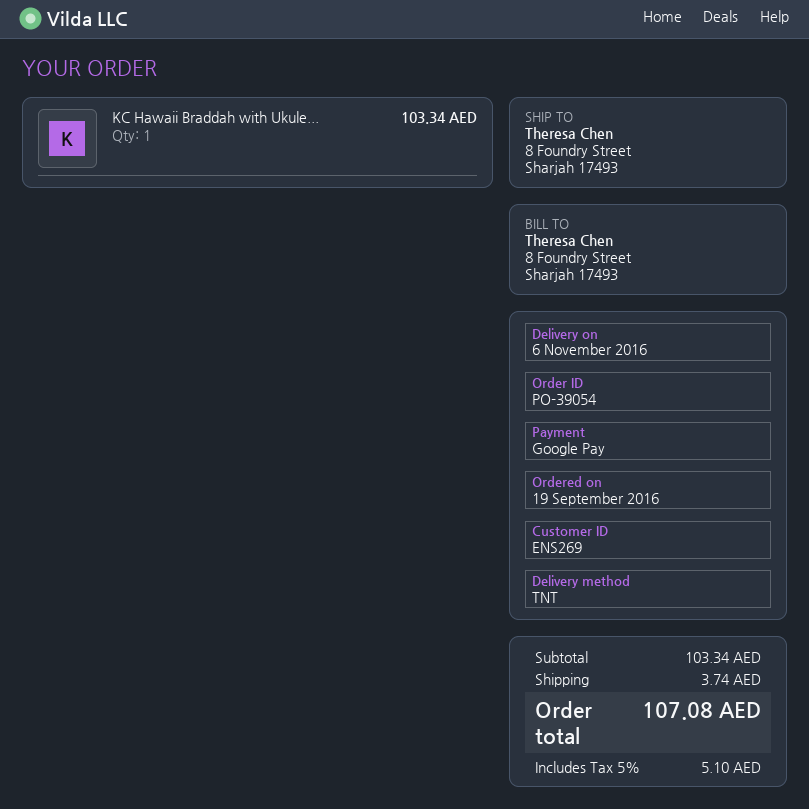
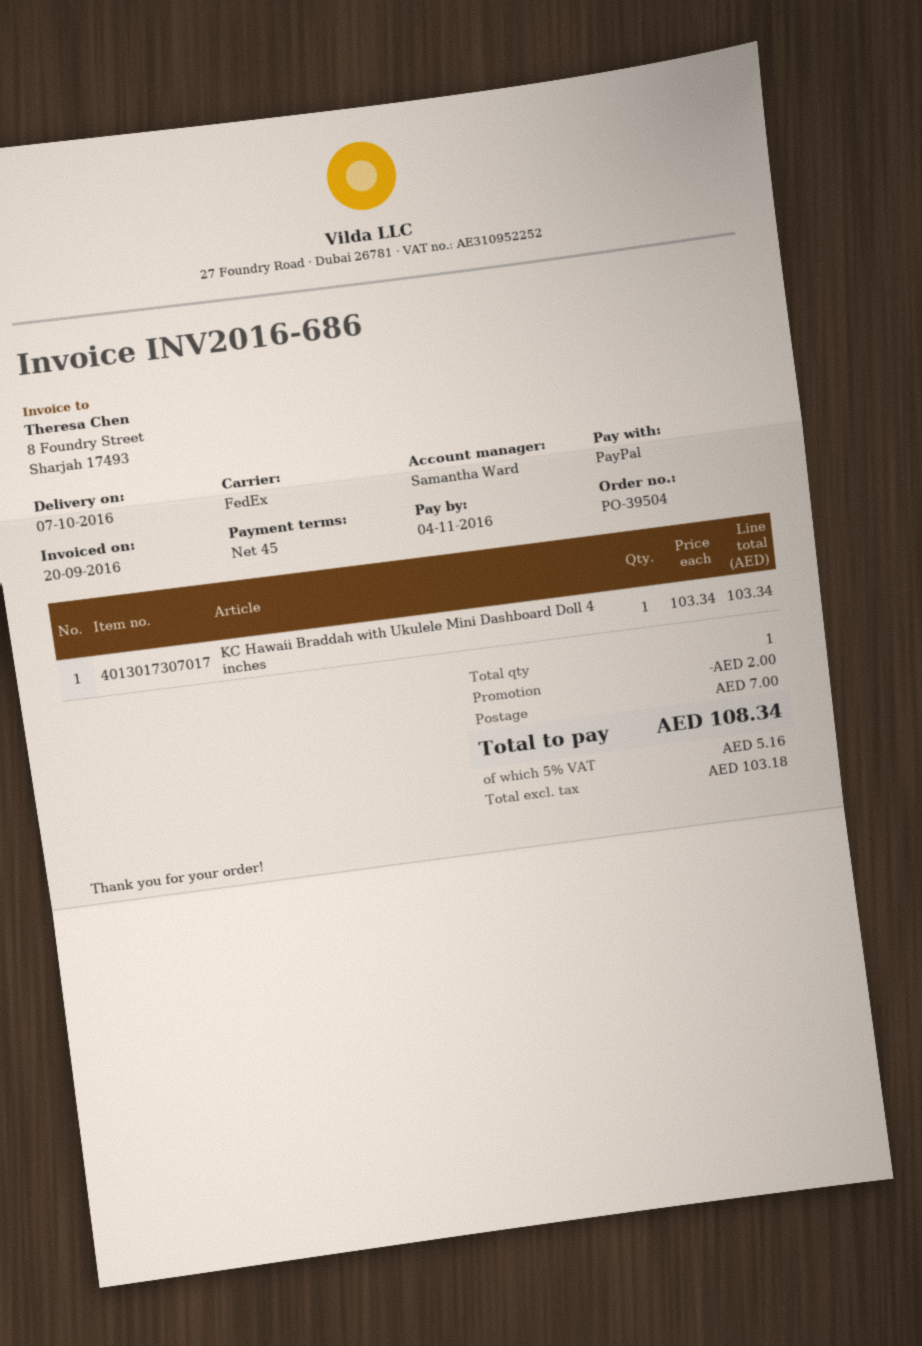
order number: PO-39054 -> PO-39504
delivery date: 2016-11-06 -> 2016-10-07
payment method: Google Pay -> PayPal
shipping method: TNT -> FedEx
discount: none -> 2.00
shipping: 3.74 -> 7.00
tax: 5% = 5.10 -> 5% = 5.16
total: 107.08 -> 108.34

